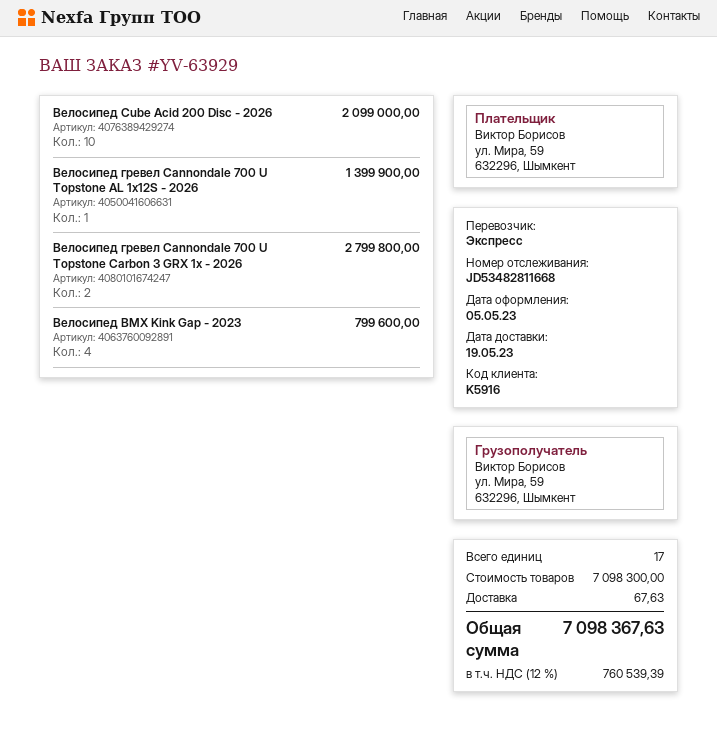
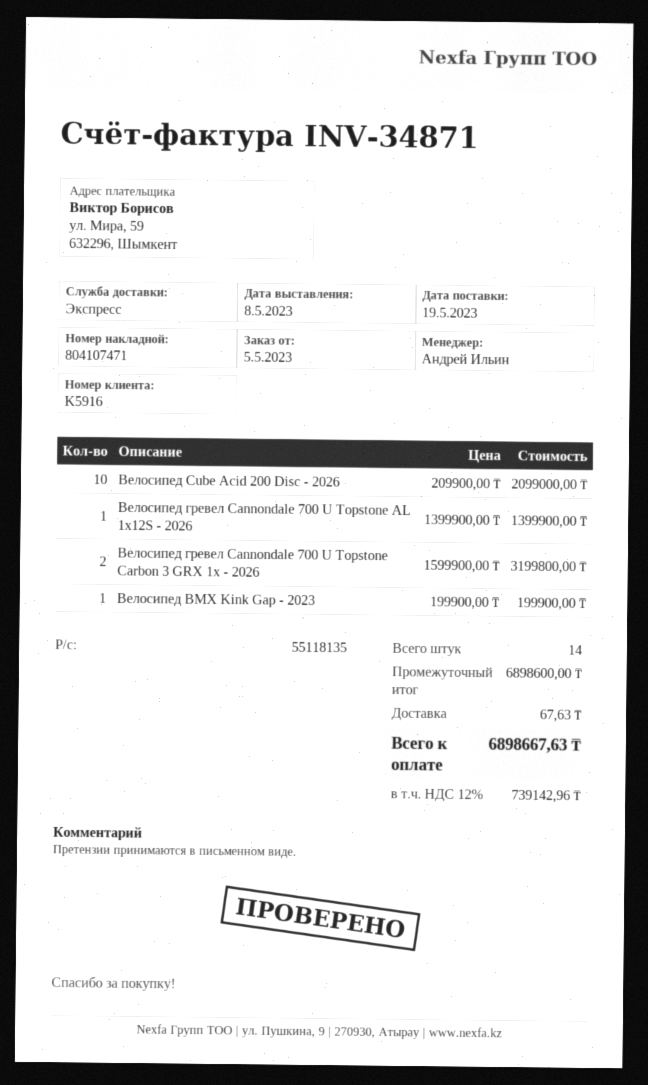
Велосипед гревел Cannondale 700 U Topstone Carbon 3 GRX 1x - 2026: 2 for 2799800.00 -> 2 for 3199800.00
Велосипед BMX Kink Gap - 2023: 4 for 799600.00 -> 1 for 199900.00
total quantity: 17 -> 14
subtotal: 7098300.00 -> 6898600.00
tax: 12% = 760539.39 -> 12% = 739142.96
total: 7098367.63 -> 6898667.63

